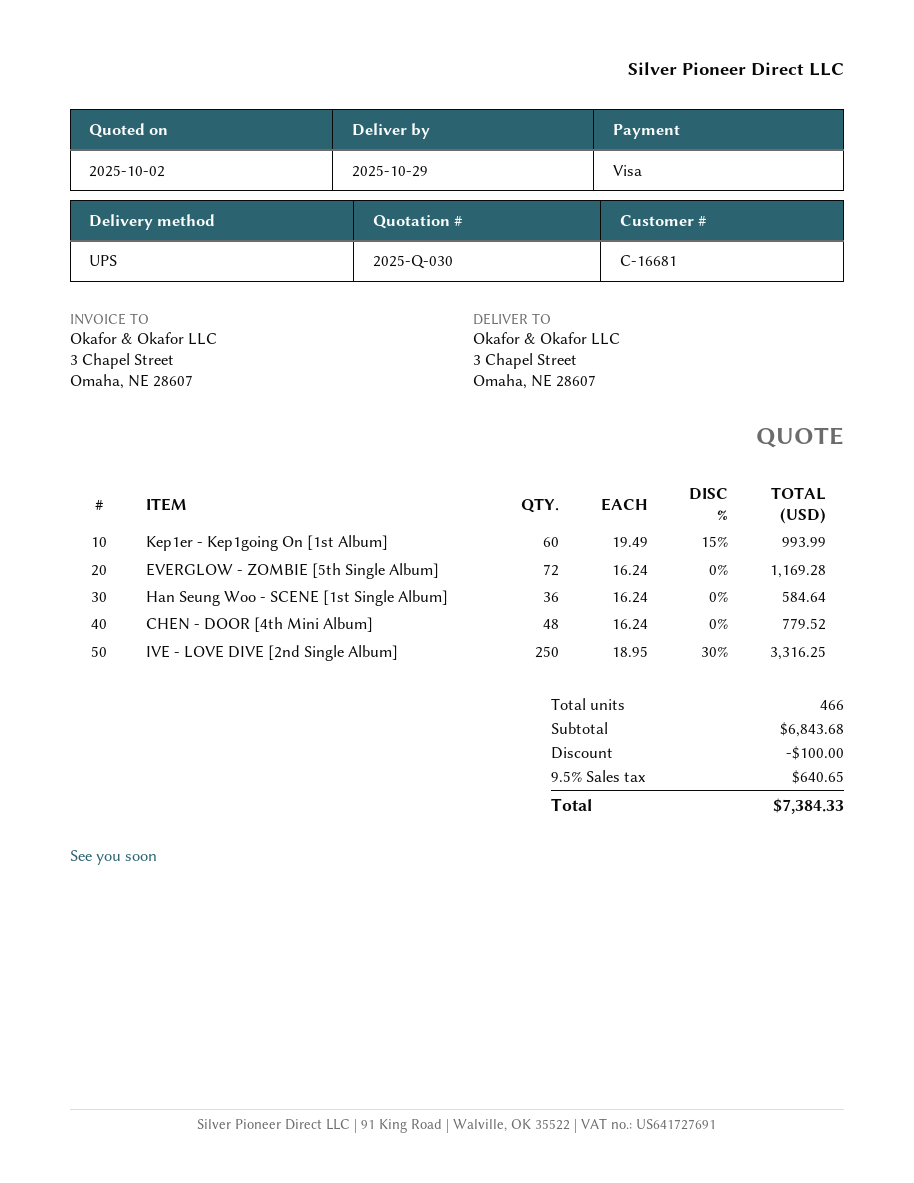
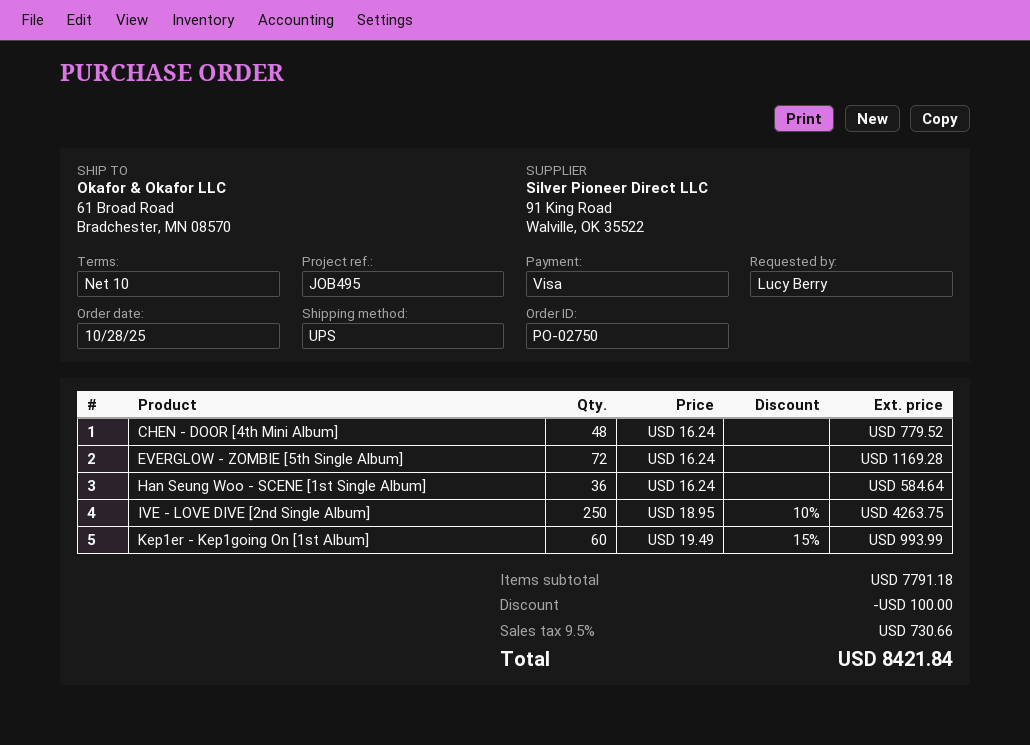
ship to: 3 Chapel Street, Omaha, NE 28607 -> 61 Broad Road, Bradchester, MN 08570
IVE - LOVE DIVE [2nd Single Album]: 250 x 18.95 - 30% = 3316.25 -> 250 x 18.95 - 10% = 4263.75
subtotal: 6843.68 -> 7791.18
tax: 9.5% = 640.65 -> 9.5% = 730.66
total: 7384.33 -> 8421.84

